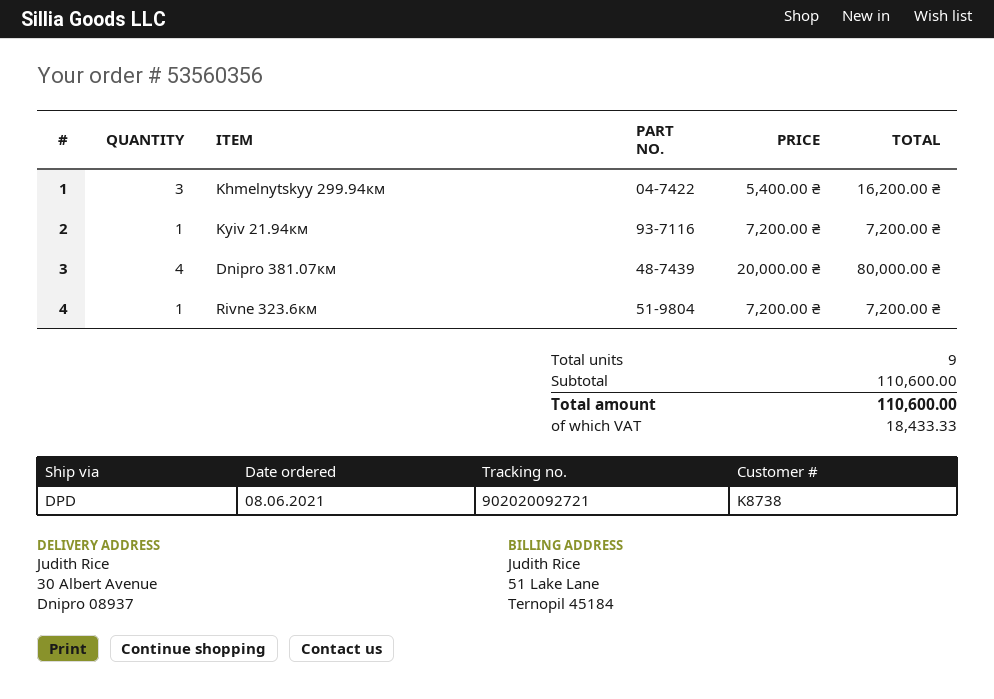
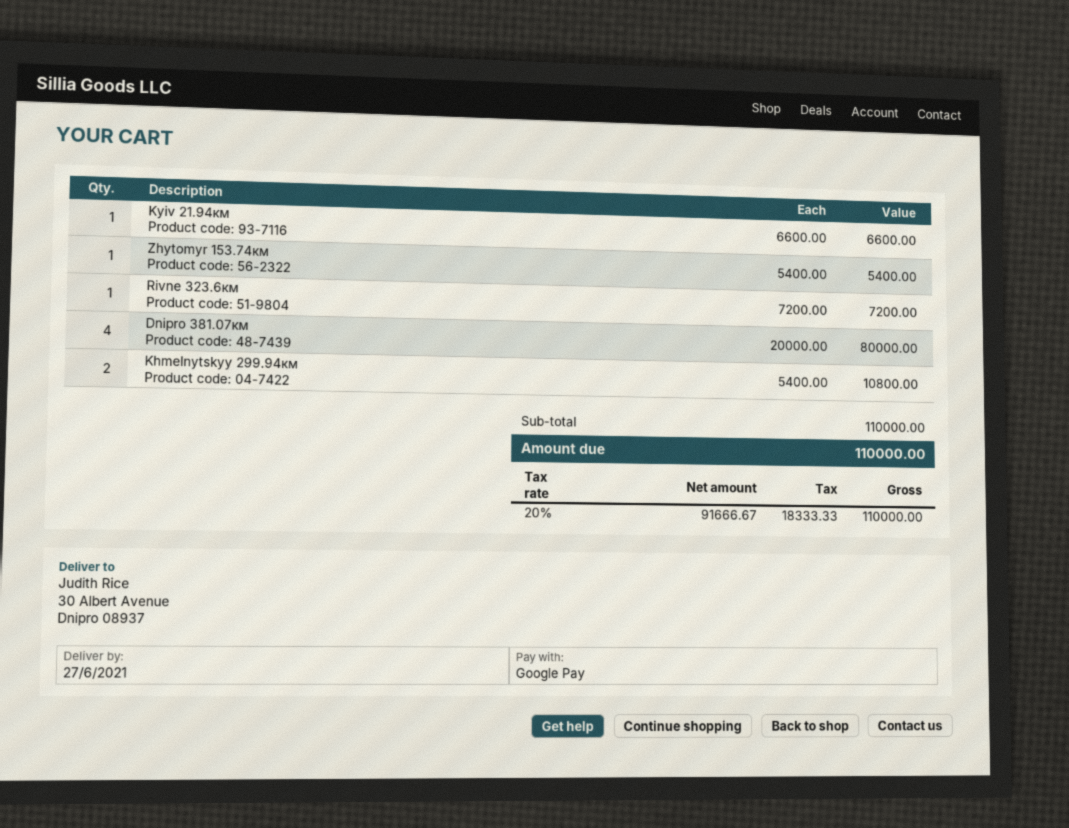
Khmelnytskyy 299.94км: 3 x 5400.00 = 16200.00 -> 2 x 5400.00 = 10800.00
Kyiv 21.94км: 1 x 7200.00 = 7200.00 -> 1 x 6600.00 = 6600.00
Zhytomyr 153.74км: none -> 1 x 5400.00 = 5400.00
subtotal: 110600.00 -> 110000.00
tax: 18433.33 -> 18333.33
total: 110600.00 -> 110000.00

